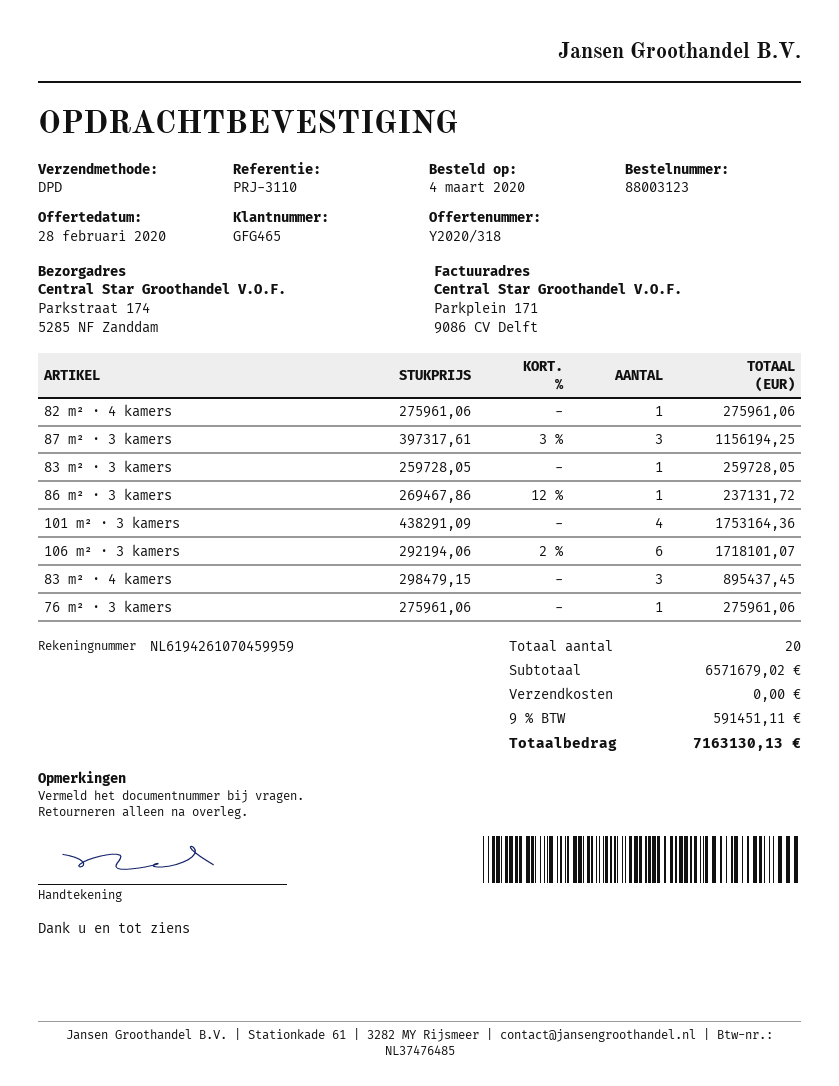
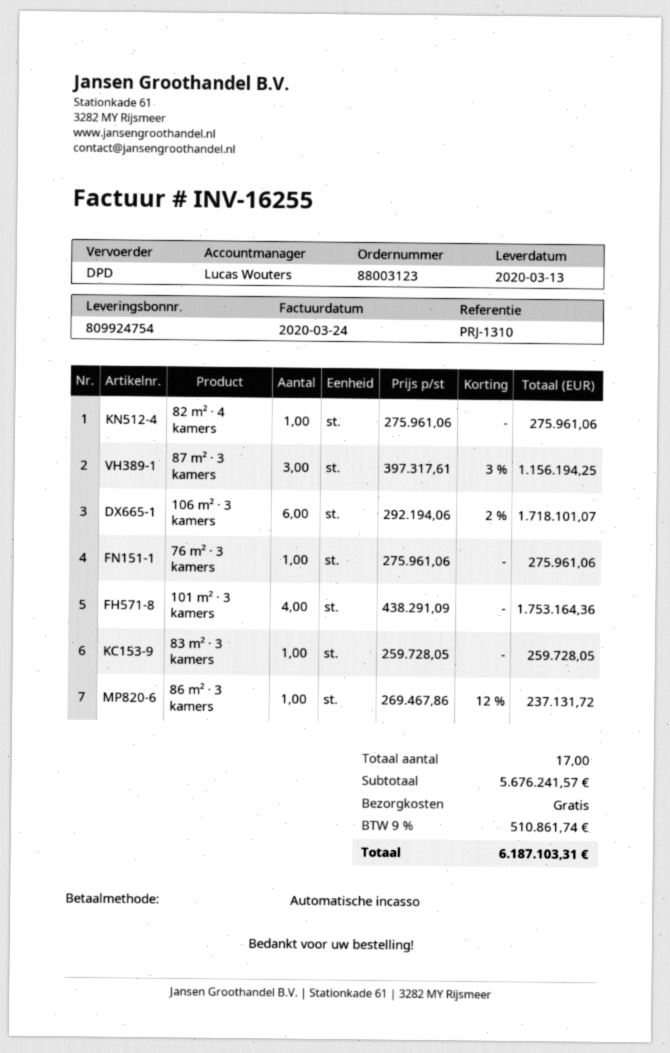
reference: PRJ-3110 -> PRJ-1310
83 m² · 4 kamers: 3 x 298479.15 = 895437.45 -> none
total quantity: 20 -> 17
subtotal: 6571679.02 -> 5676241.57
tax: 9% = 591451.11 -> 9% = 510861.74
total: 7163130.13 -> 6187103.31

